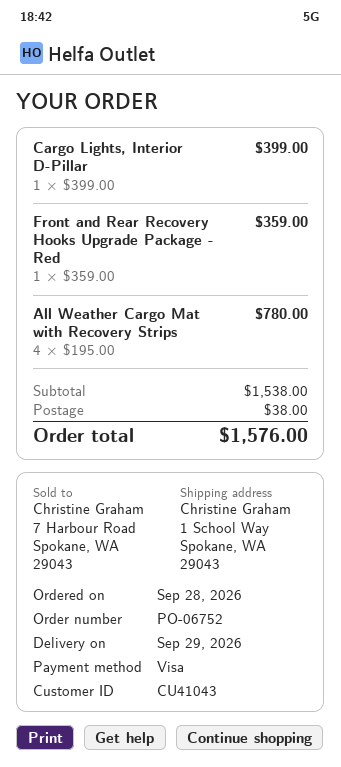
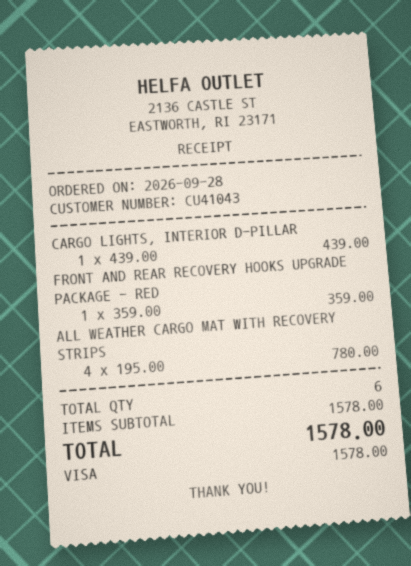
Cargo Lights, Interior D-Pillar: 1 x 399.00 = 399.00 -> 1 x 439.00 = 439.00
subtotal: 1538.00 -> 1578.00
shipping: 38.00 -> none
total: 1576.00 -> 1578.00

